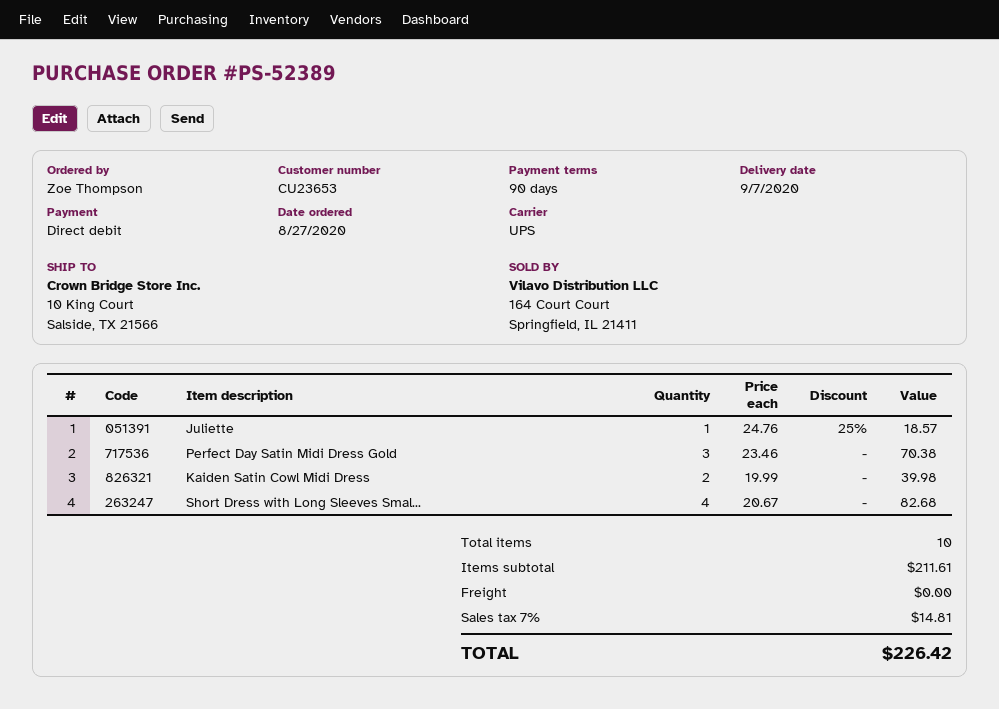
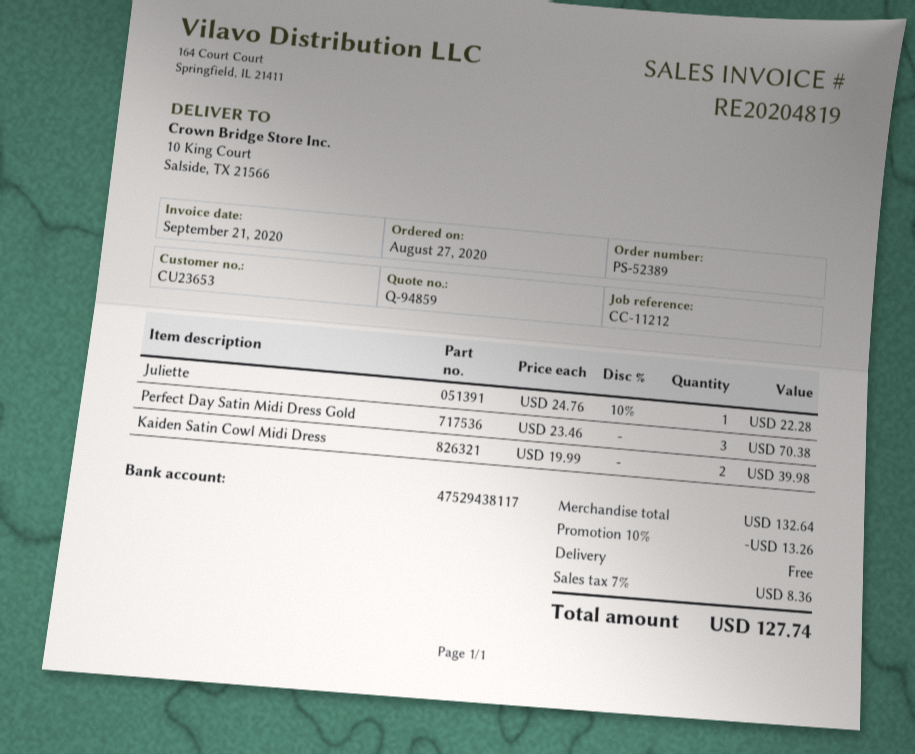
Juliette: 1 x 24.76 - 25% = 18.57 -> 1 x 24.76 - 10% = 22.28
Short Dress with Long Sleeves Smal...: 4 x 20.67 = 82.68 -> none
subtotal: 211.61 -> 132.64
discount: none -> 10% = 13.26
tax: 7% = 14.81 -> 7% = 8.36
total: 226.42 -> 127.74

